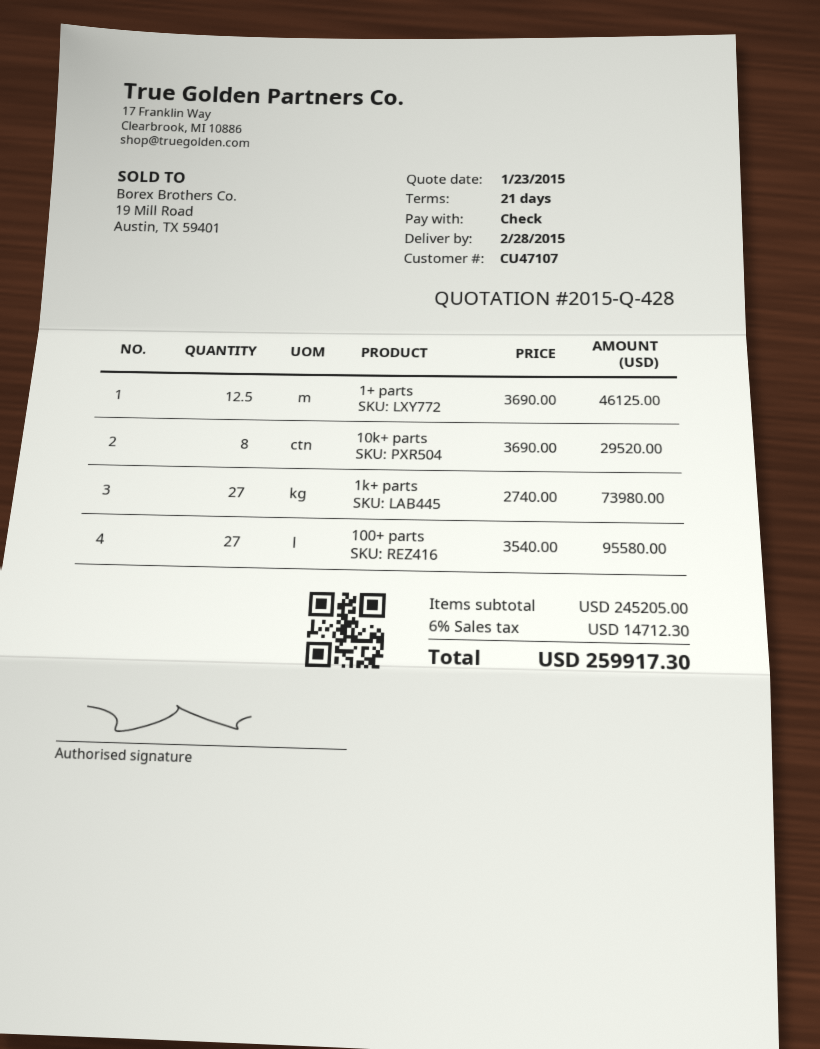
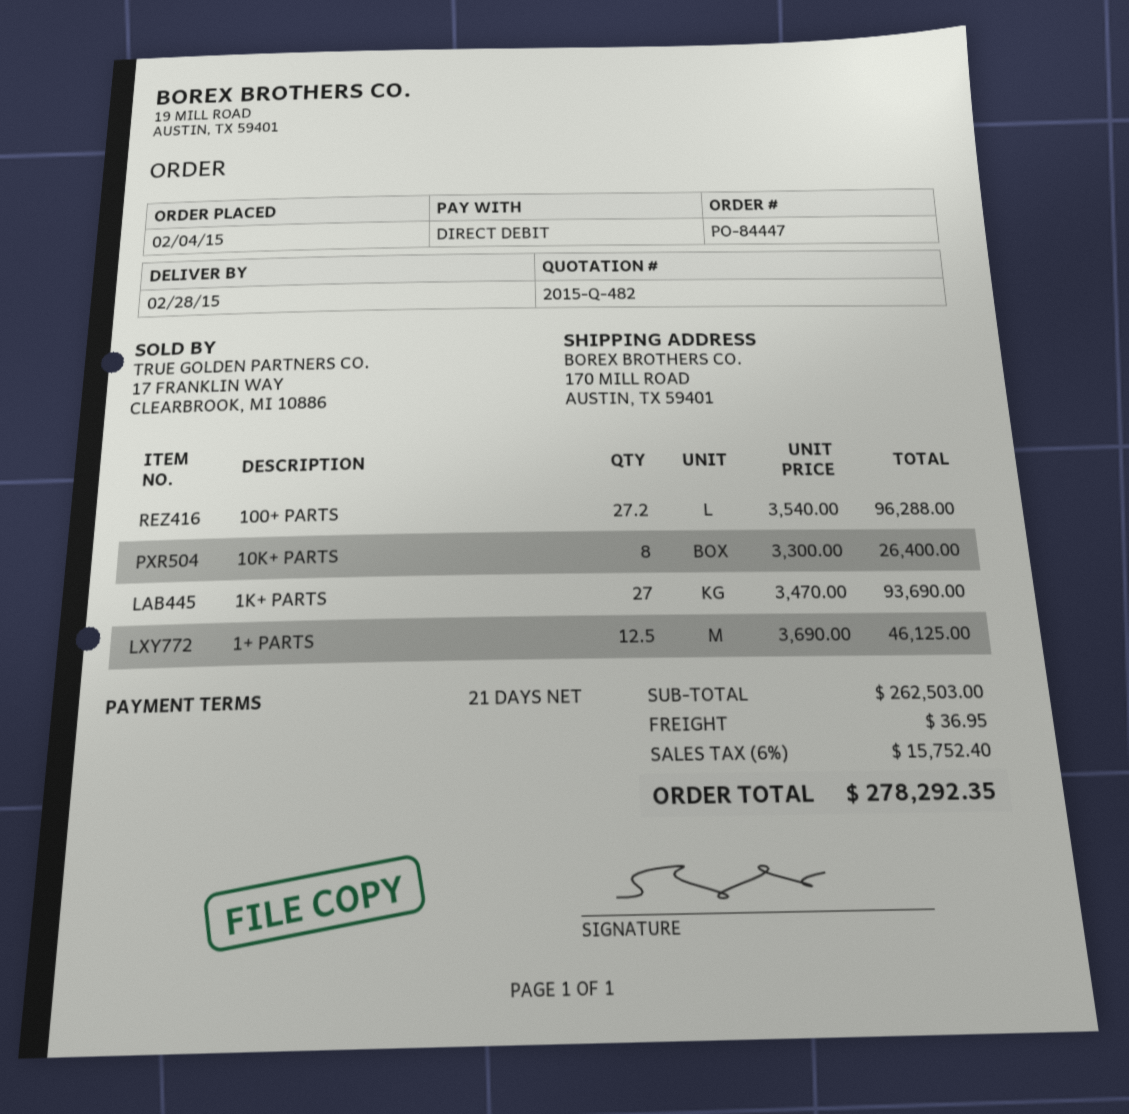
quote number: 2015-Q-428 -> 2015-Q-482
payment method: cheque -> direct debit
10k+ parts: 8 x 3690.00 = 29520.00 -> 8 x 3300.00 = 26400.00
1k+ parts: 27 x 2740.00 = 73980.00 -> 27 x 3470.00 = 93690.00
100+ parts: 27 x 3540.00 = 95580.00 -> 27.2 x 3540.00 = 96288.00
subtotal: 245205.00 -> 262503.00
shipping: none -> 36.95
tax: 6% = 14712.30 -> 6% = 15752.40
total: 259917.30 -> 278292.35

